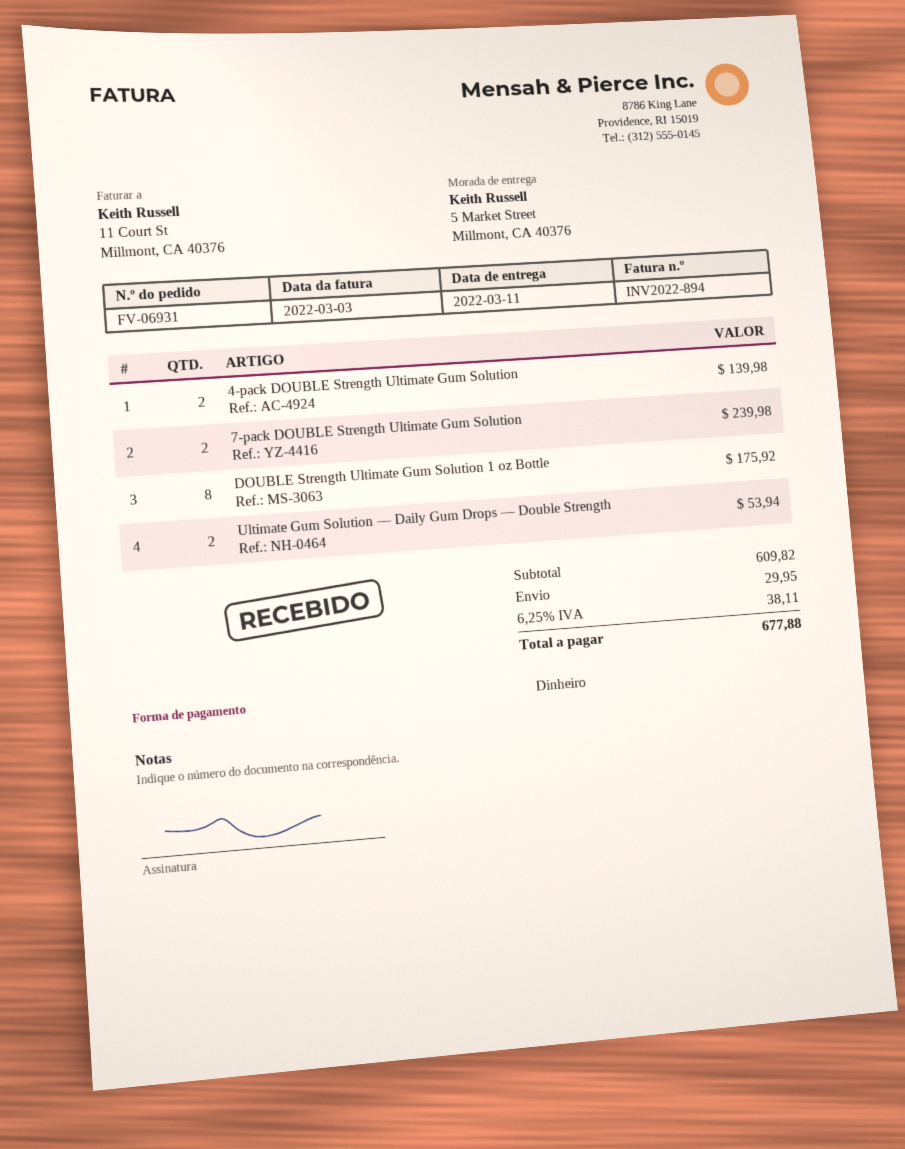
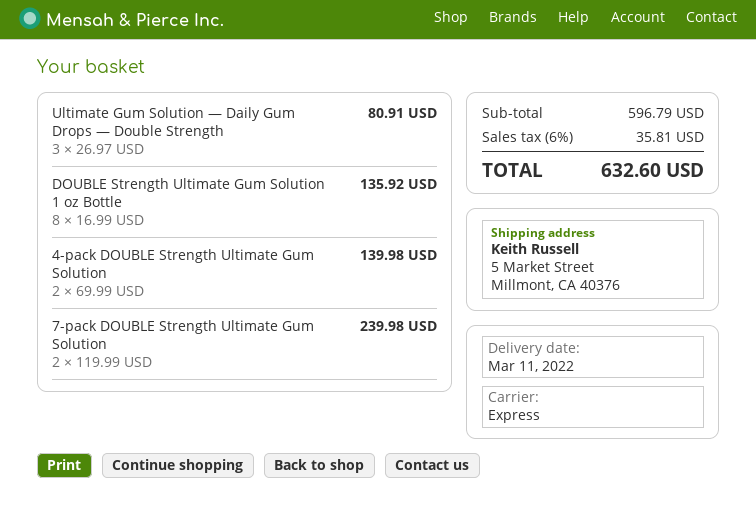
DOUBLE Strength Ultimate Gum Solution 1 oz Bottle: 8 for 175.92 -> 8 for 135.92
Ultimate Gum Solution — Daily Gum Drops — Double Strength: 2 for 53.94 -> 3 for 80.91
subtotal: 609.82 -> 596.79
shipping: 29.95 -> none
tax: 6.25% = 38.11 -> 6% = 35.81
total: 677.88 -> 632.60

